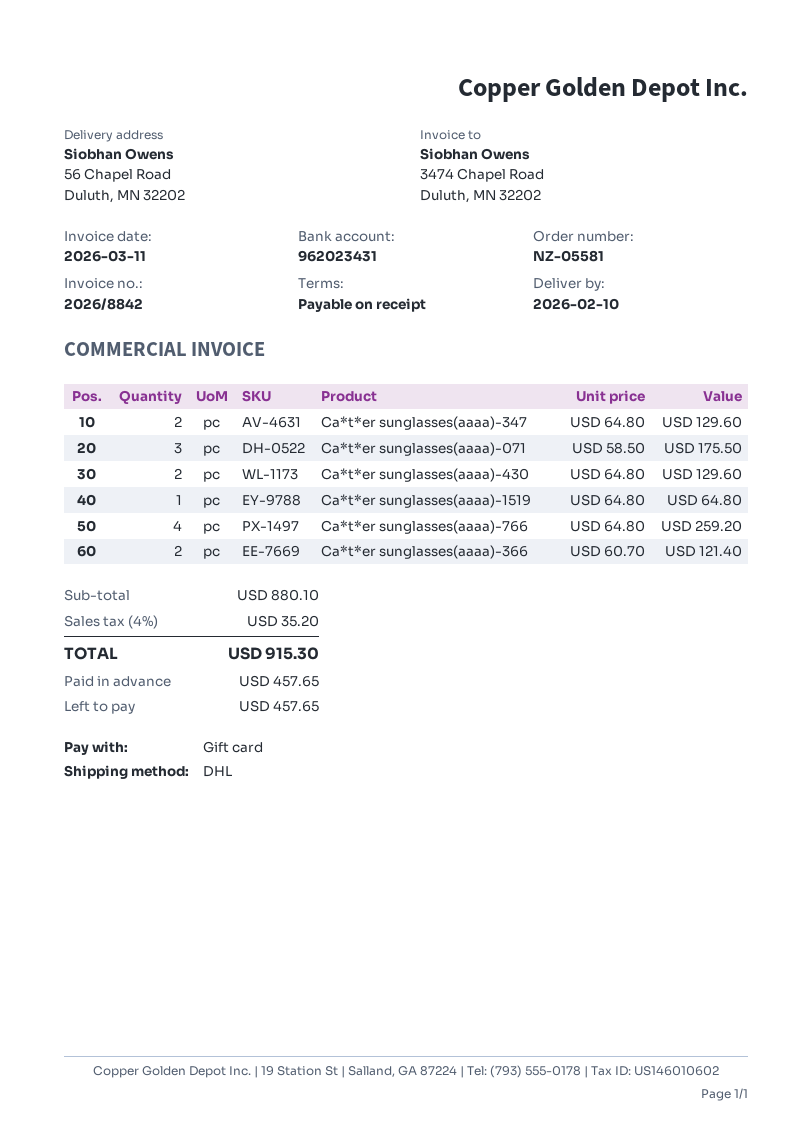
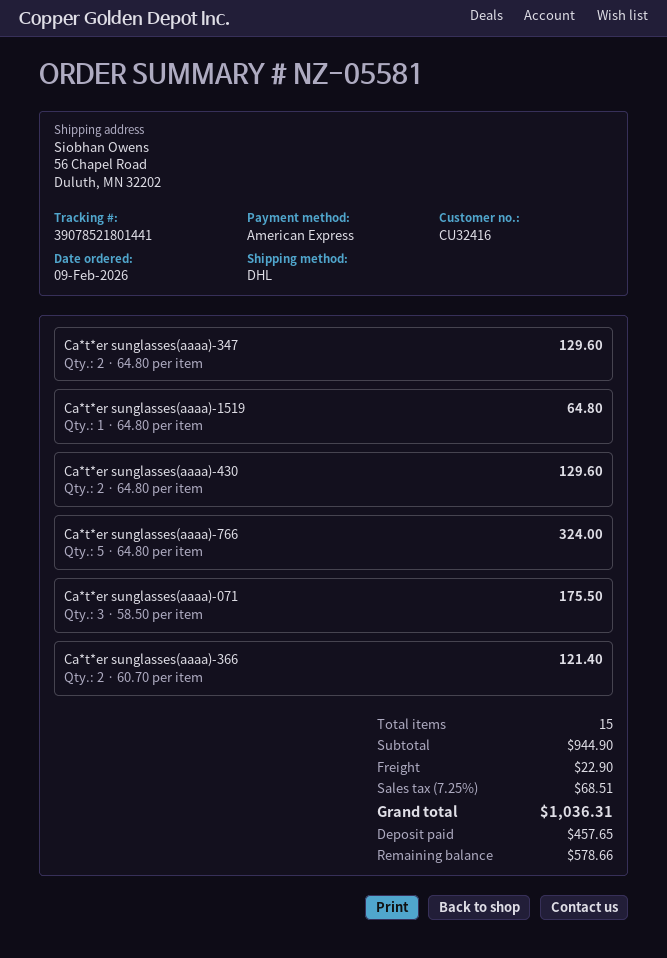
payment method: gift card -> American Express
Ca*t*er sunglasses(aaaa)-766: 4 x 64.80 = 259.20 -> 5 x 64.80 = 324.00
subtotal: 880.10 -> 944.90
shipping: none -> 22.90
tax: 4% = 35.20 -> 7.25% = 68.51
total: 915.30 -> 1036.31
balance: 457.65 -> 578.66

